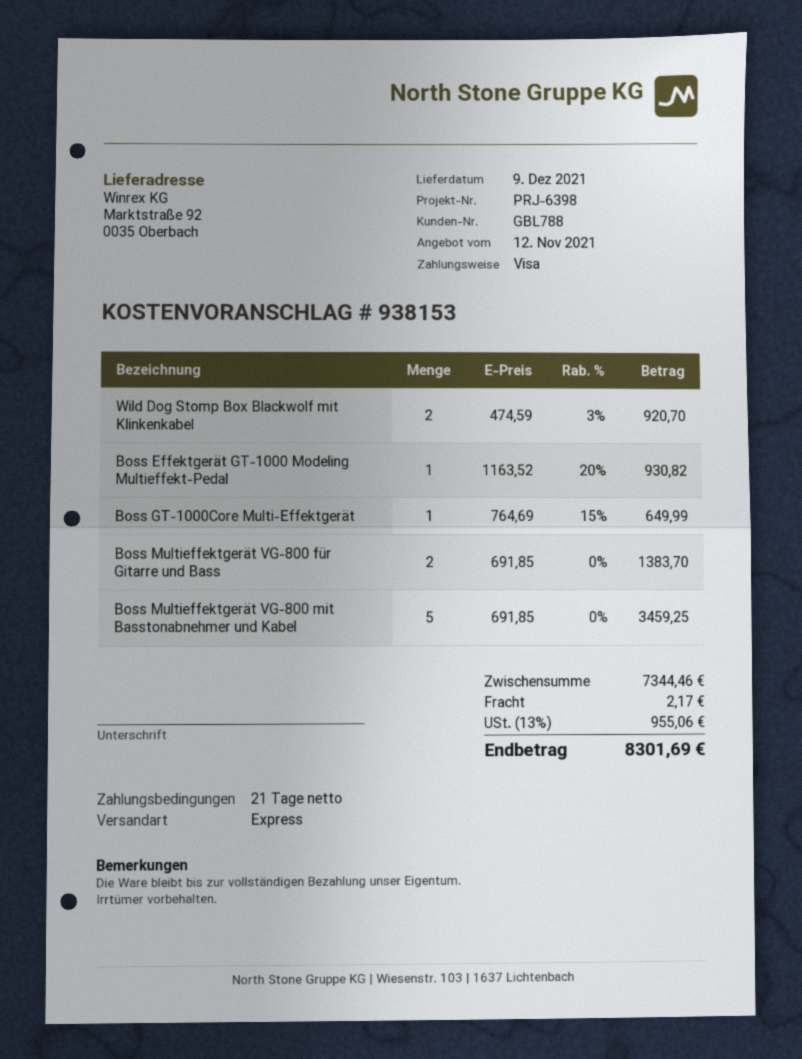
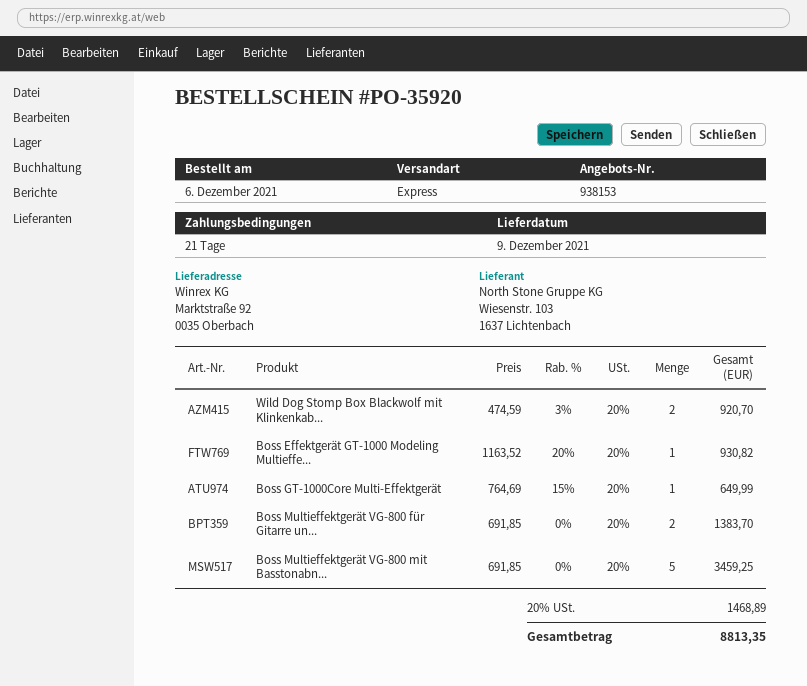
shipping: 2.17 -> none
tax: 13% = 955.06 -> 20% = 1468.89
total: 8301.69 -> 8813.35

